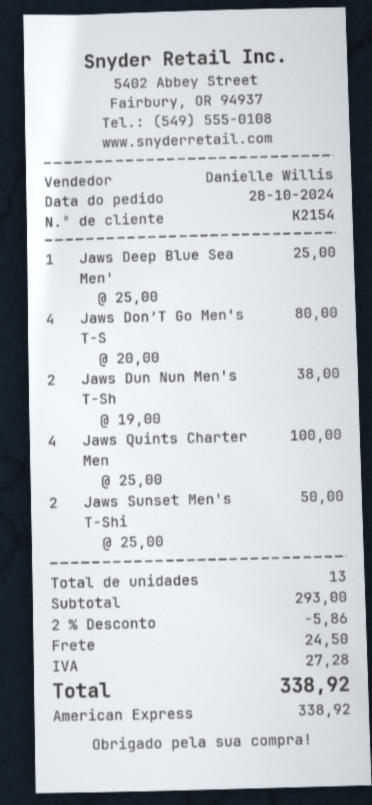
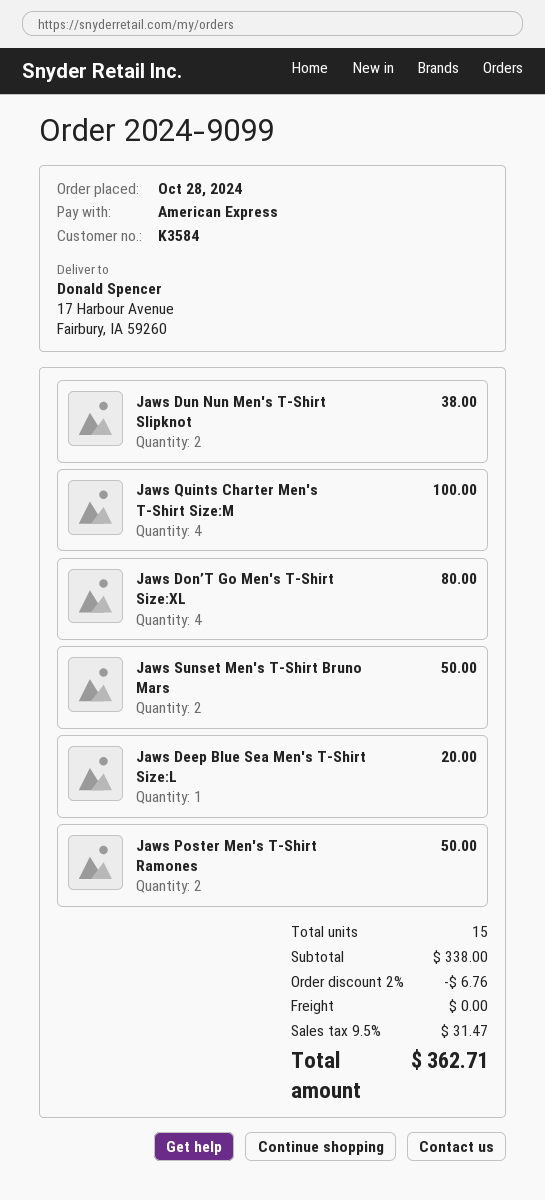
customer number: K2154 -> K3584
Jaws Deep Blue Sea Men': 1 for 25.00 -> 1 for 20.00
Jaws Poster Men's T-Shirt Ramones: none -> 2 for 50.00
total quantity: 13 -> 15
subtotal: 293.00 -> 338.00
discount: 2% = 5.86 -> 2% = 6.76
shipping: 24.50 -> 0.00
tax: 27.28 -> 31.47
total: 338.92 -> 362.71

